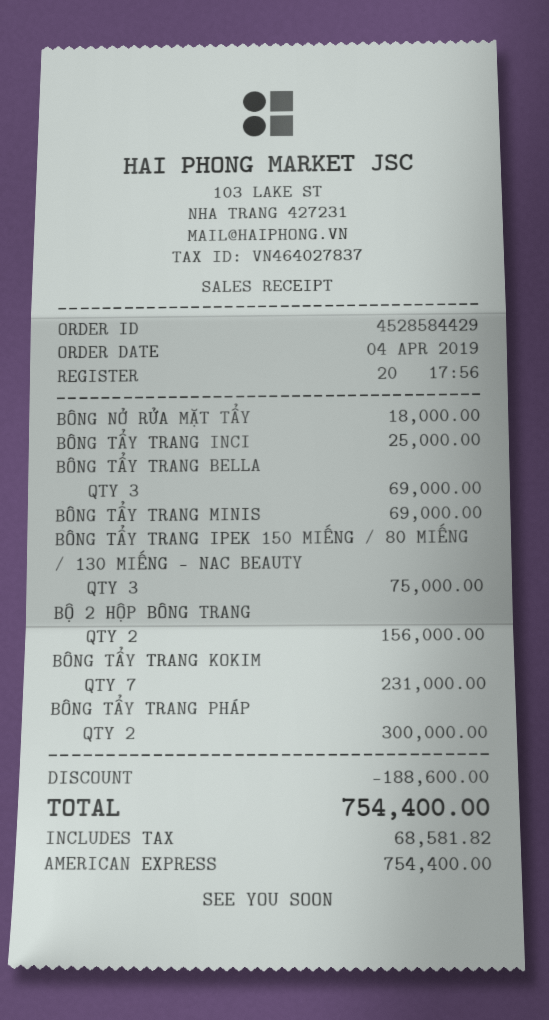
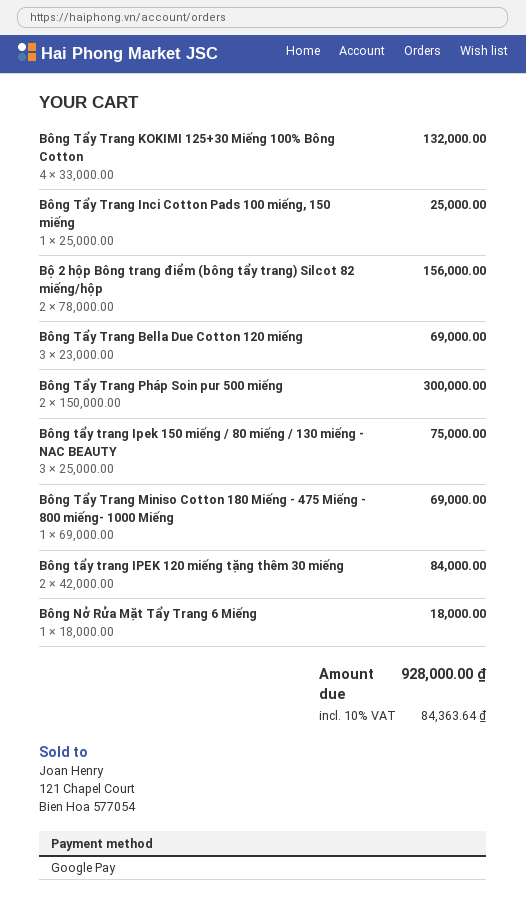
payment method: American Express -> Google Pay
BÔNG TẨY TRANG KOKIM: 7 for 231000.00 -> 4 for 132000.00
Bông tẩy trang IPEK 120 miếng tặng thêm 30 miếng: none -> 2 for 84000.00
discount: 188600.00 -> none
tax: 68581.82 -> 84363.64
total: 754400.00 -> 928000.00

